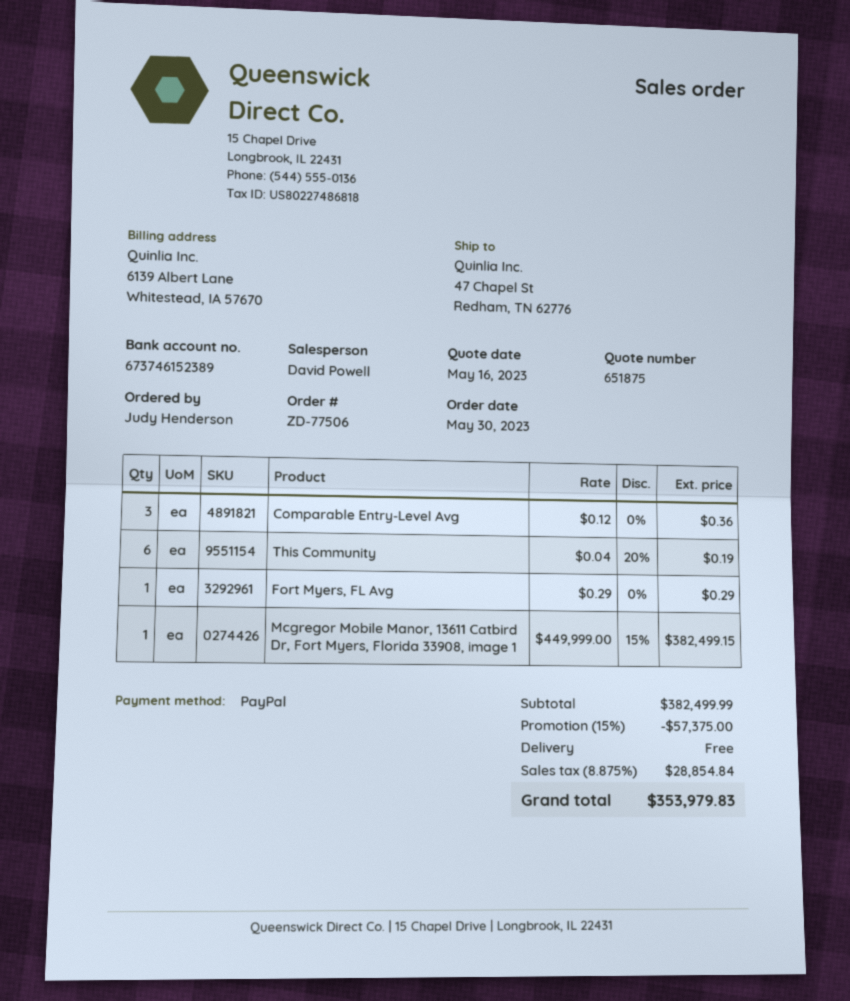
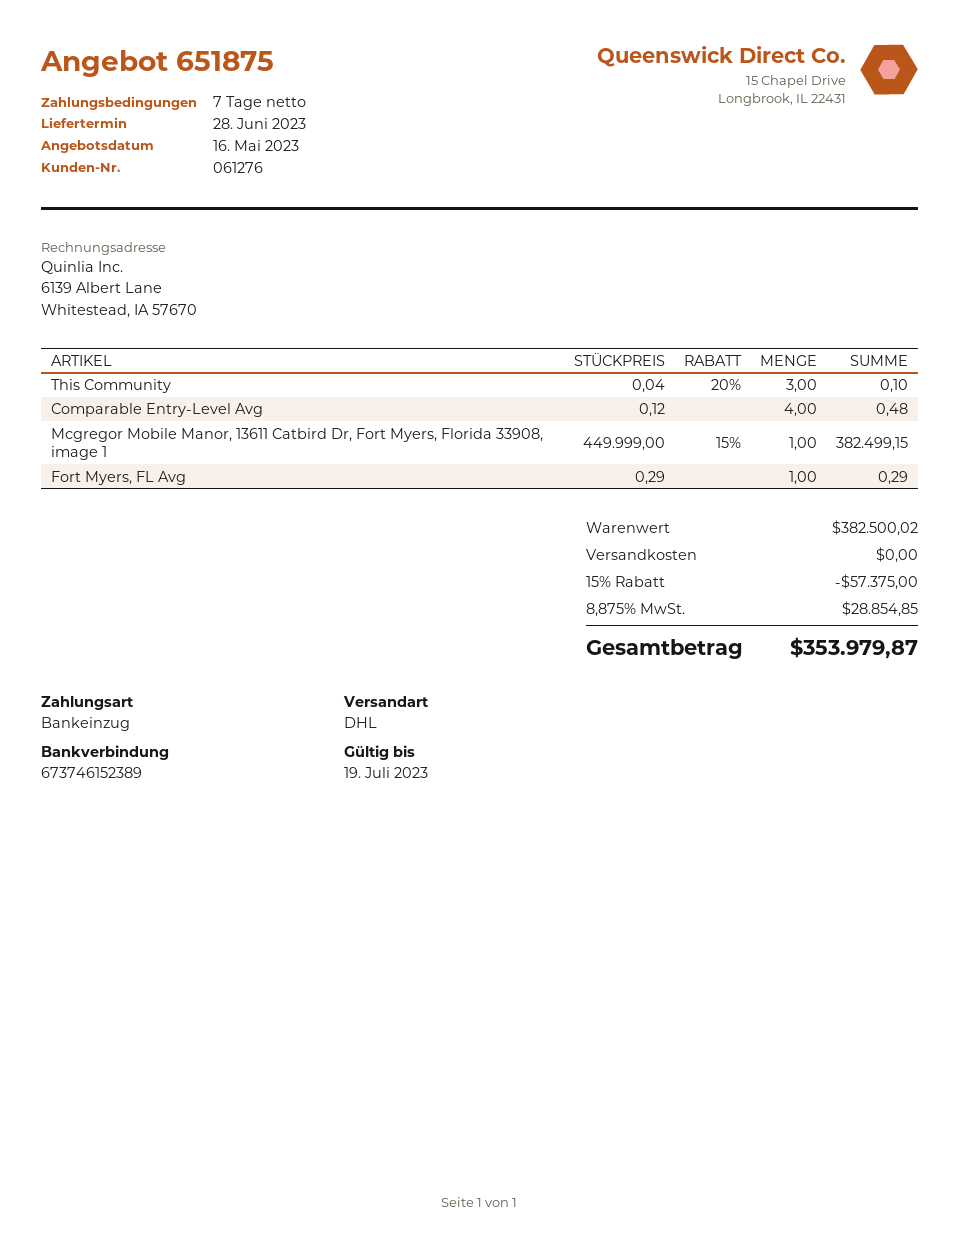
payment method: PayPal -> direct debit
Comparable Entry-Level Avg: 3 x 0.12 = 0.36 -> 4 x 0.12 = 0.48
This Community: 6 x 0.04 - 20% = 0.19 -> 3 x 0.04 - 20% = 0.10
subtotal: 382499.99 -> 382500.02
tax: 8.875% = 28854.84 -> 8.875% = 28854.85
total: 353979.83 -> 353979.87

